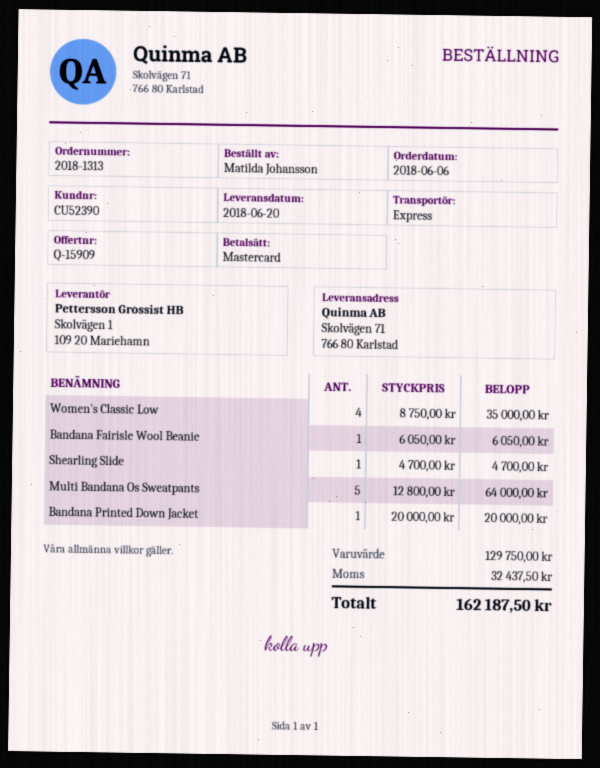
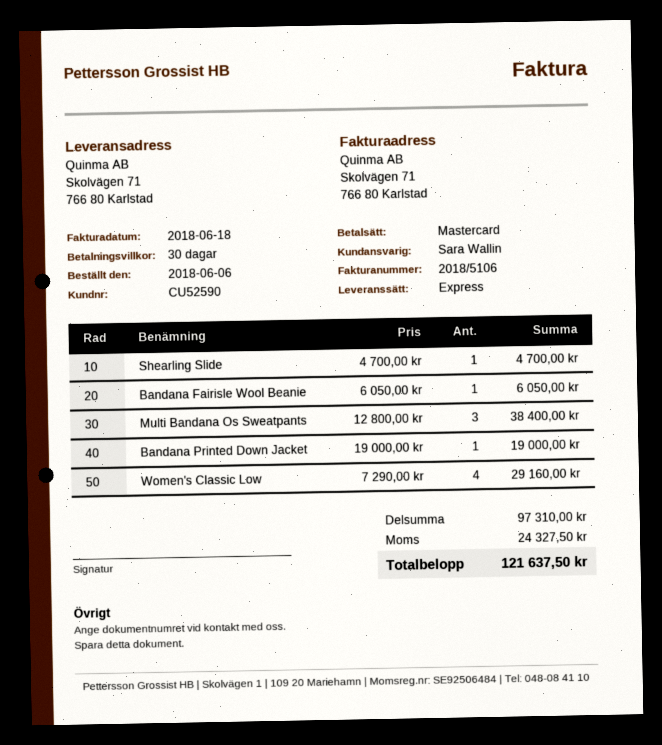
customer number: CU52390 -> CU52590
Women's Classic Low: 4 x 8750.00 = 35000.00 -> 4 x 7290.00 = 29160.00
Multi Bandana Os Sweatpants: 5 x 12800.00 = 64000.00 -> 3 x 12800.00 = 38400.00
Bandana Printed Down Jacket: 1 x 20000.00 = 20000.00 -> 1 x 19000.00 = 19000.00
subtotal: 129750.00 -> 97310.00
tax: 32437.50 -> 24327.50
total: 162187.50 -> 121637.50

